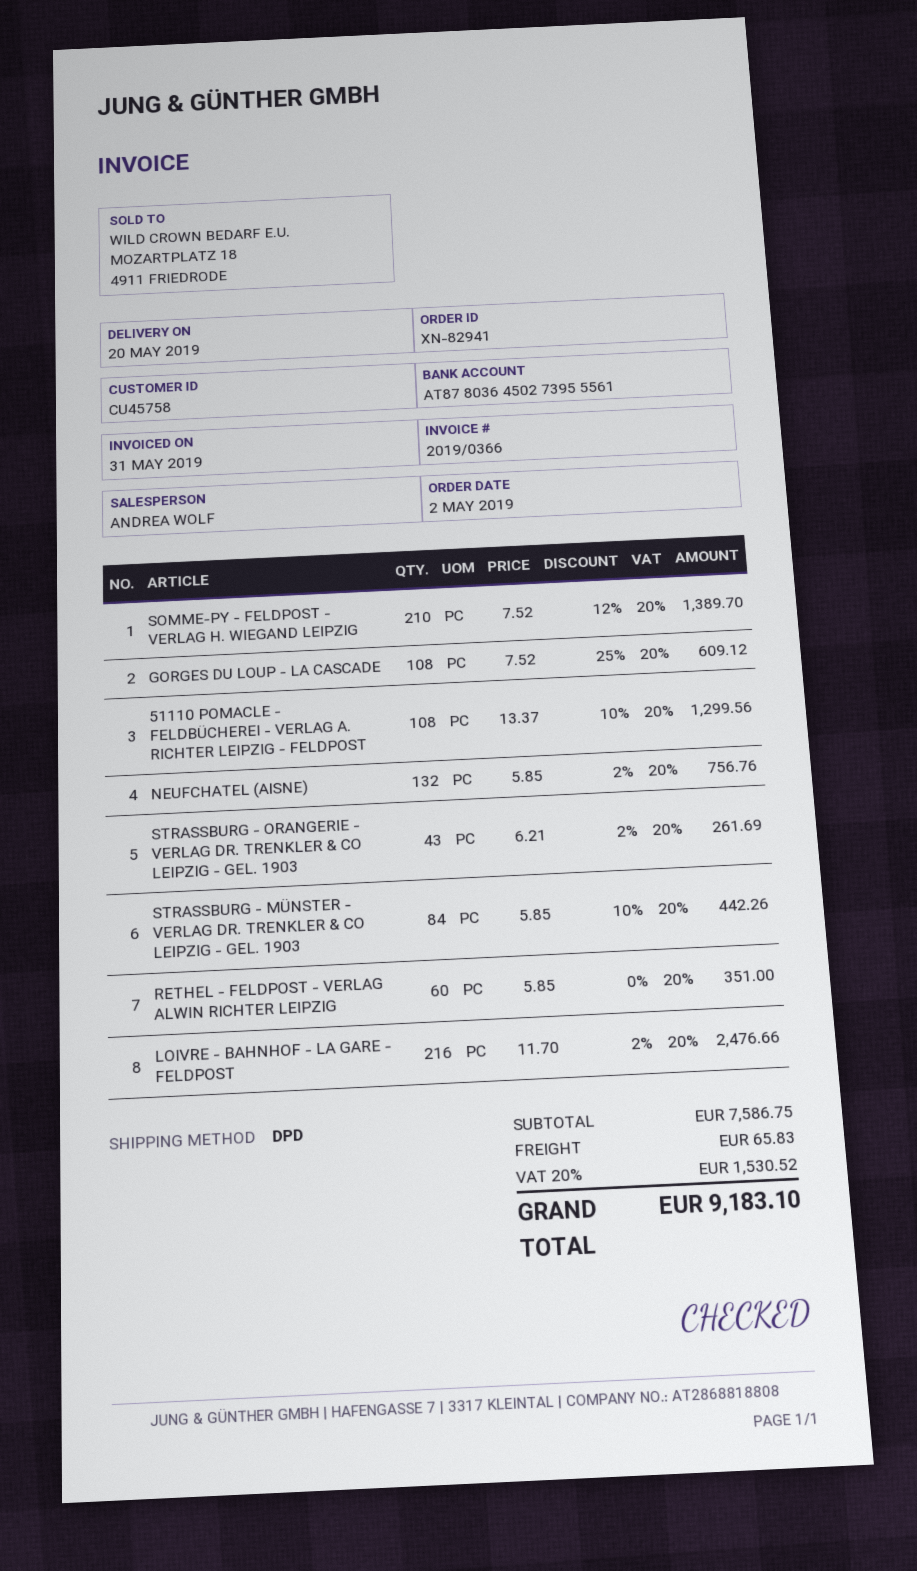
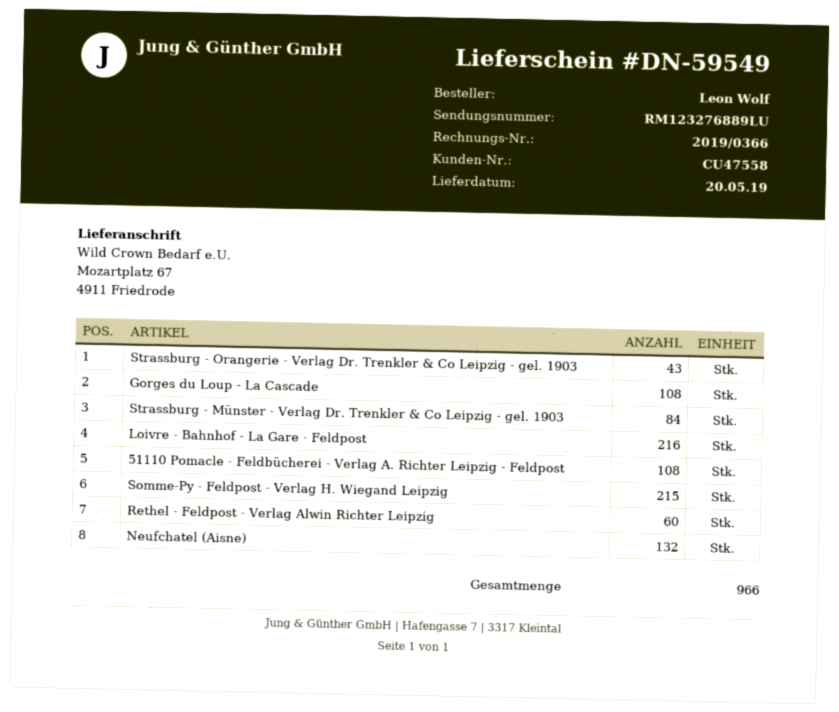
customer number: CU45758 -> CU47558
SOMME-PY - FELDPOST - VERLAG H. WIEGAND LEIPZIG: 210 -> 215

